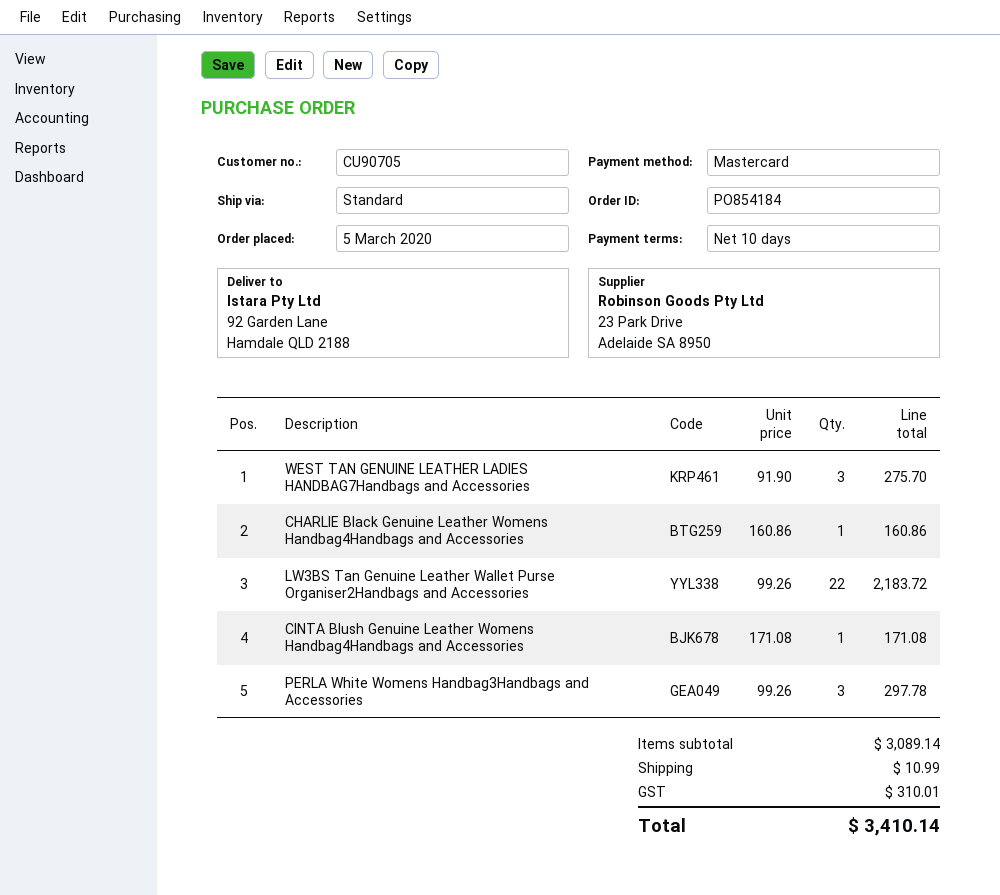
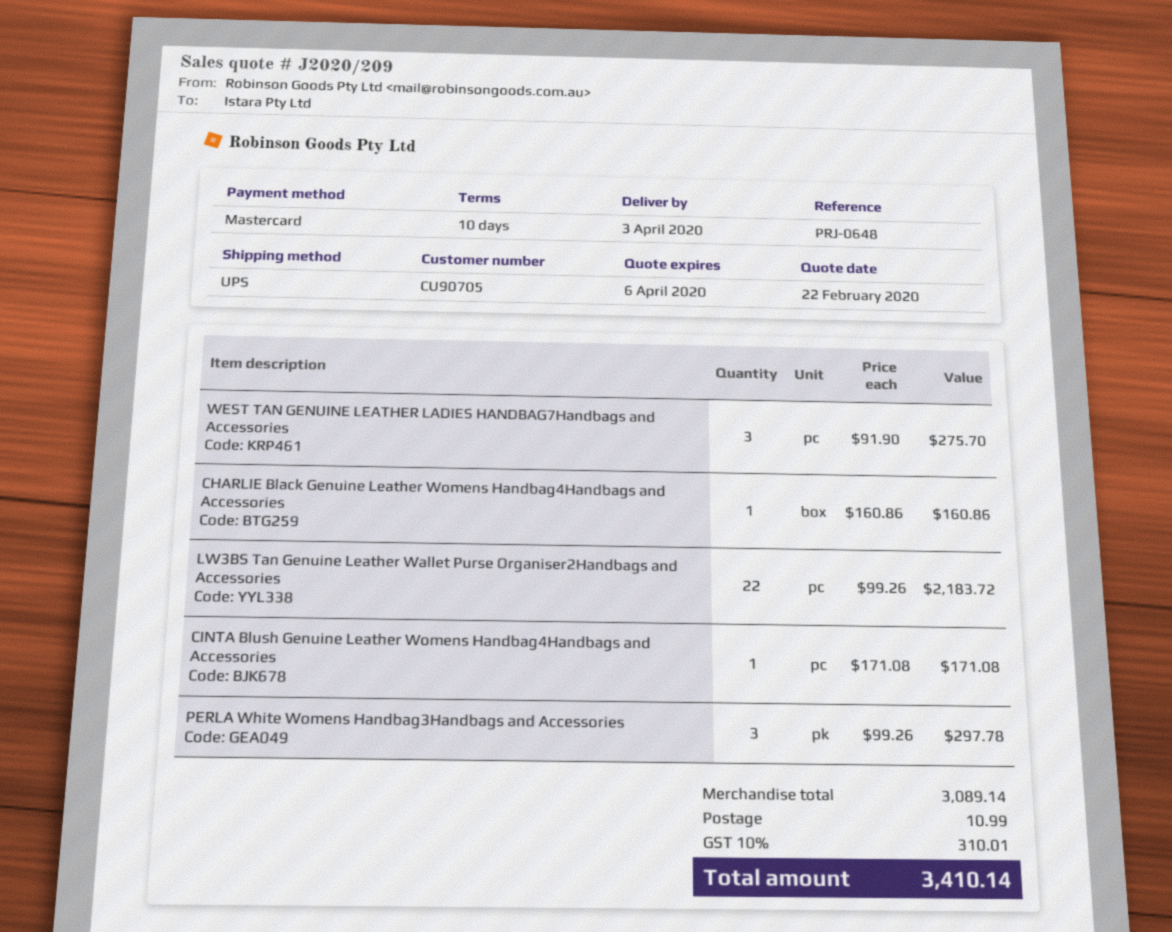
shipping method: standard -> UPS

